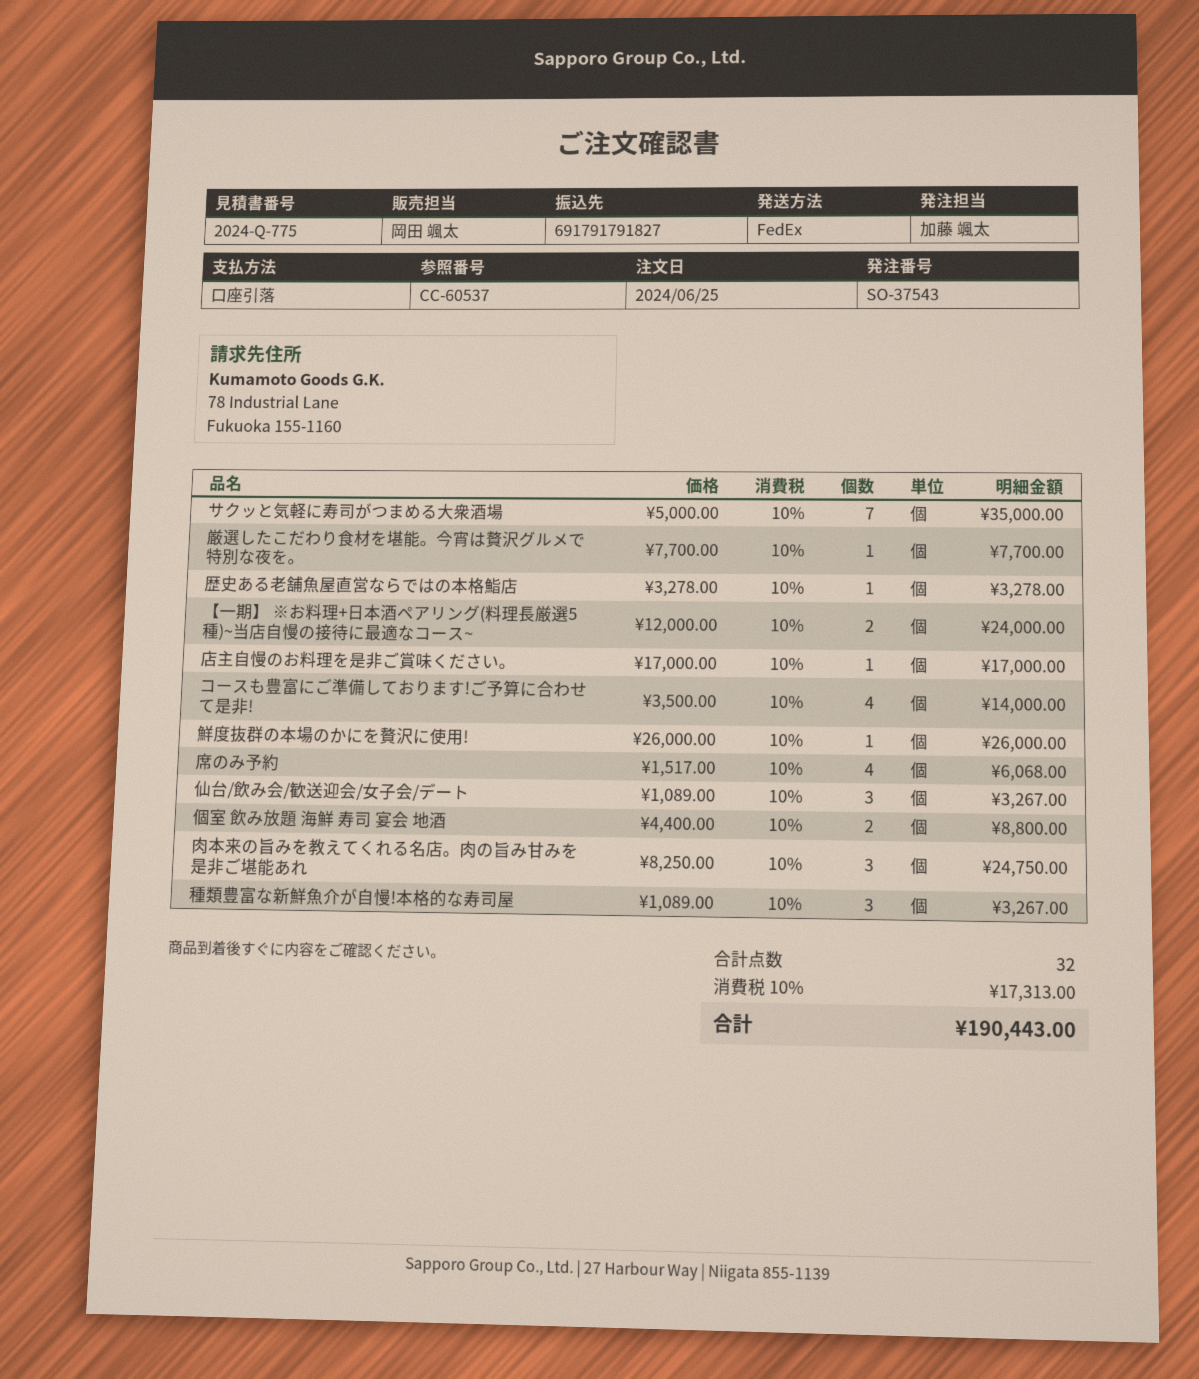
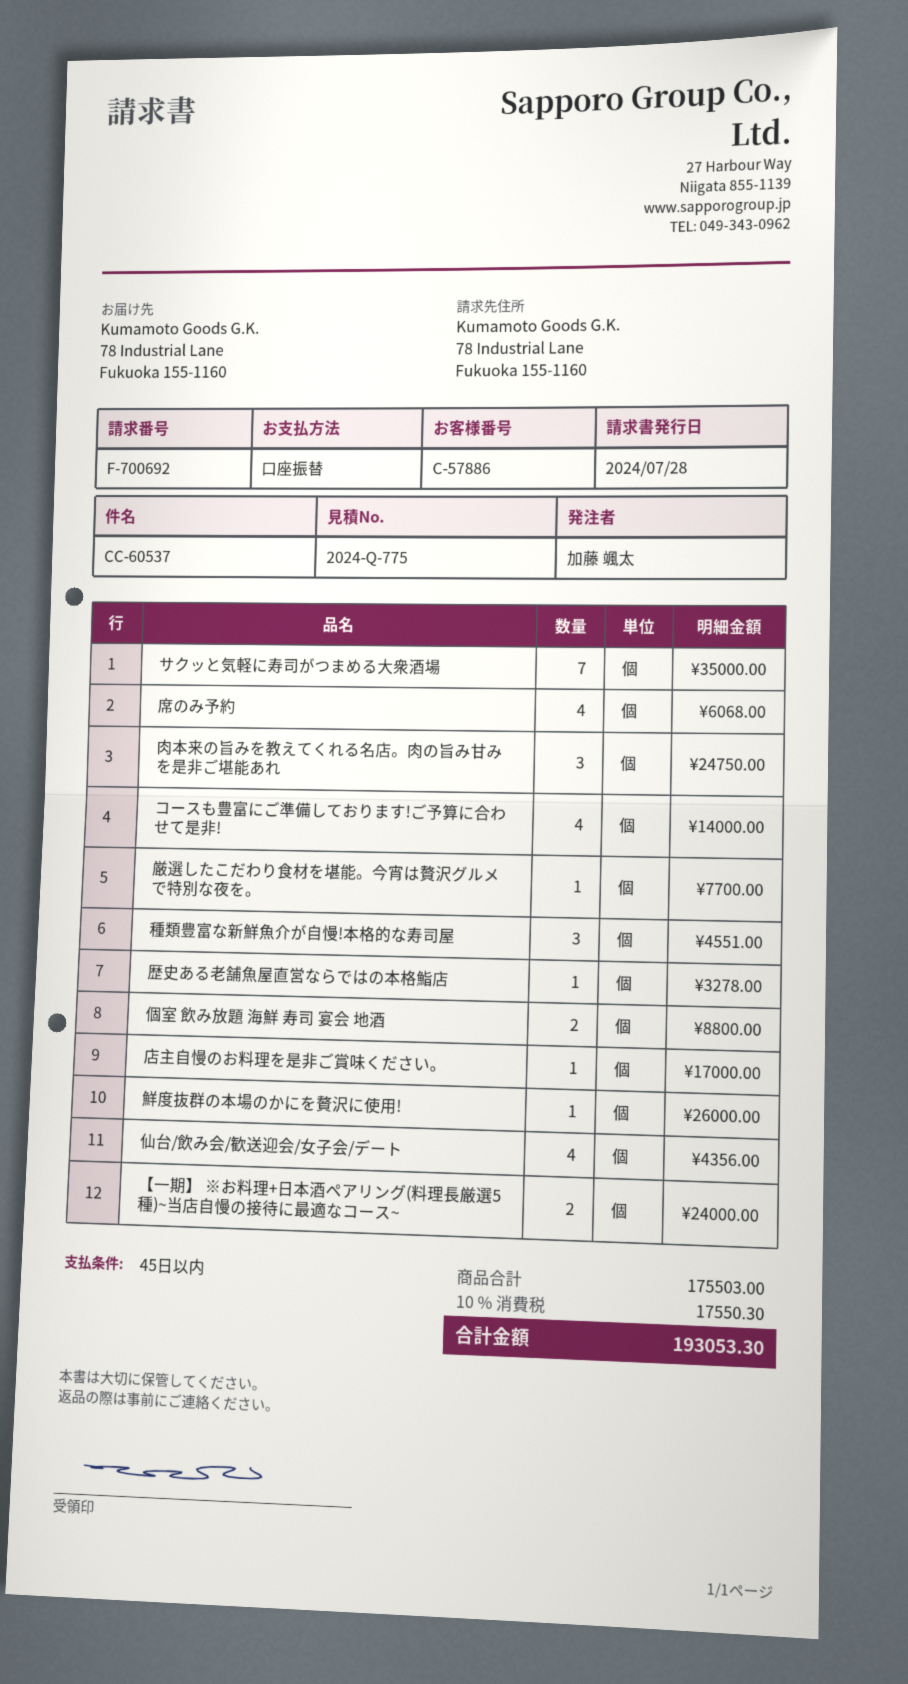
仙台/飲み会/歓送迎会/女子会/デート: 3 for 3267.00 -> 4 for 4356.00
種類豊富な新鮮魚介が自慢!本格的な寿司屋: 3 for 3267.00 -> 3 for 4551.00
tax: 10% = 17313.00 -> 10% = 17550.30
total: 190443.00 -> 193053.30

